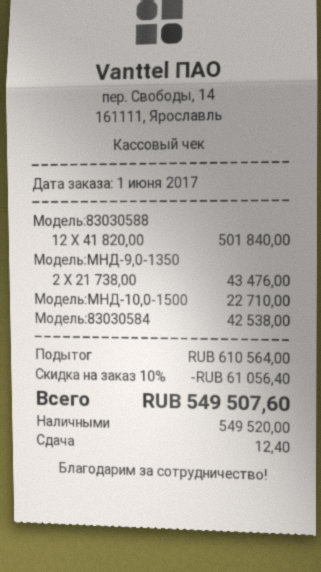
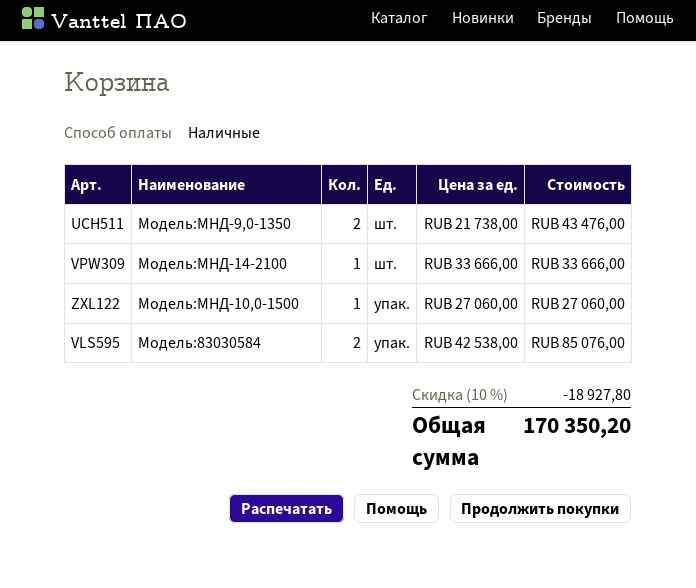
Модель:83030588: 12 x 41820.00 = 501840.00 -> none
Модель:МНД-10,0-1500: 1 x 22710.00 = 22710.00 -> 1 x 27060.00 = 27060.00
Модель:83030584: 1 x 42538.00 = 42538.00 -> 2 x 42538.00 = 85076.00
Модель:МНД-14-2100: none -> 1 x 33666.00 = 33666.00
discount: 10% = 61056.40 -> 10% = 18927.80
total: 549507.60 -> 170350.20

